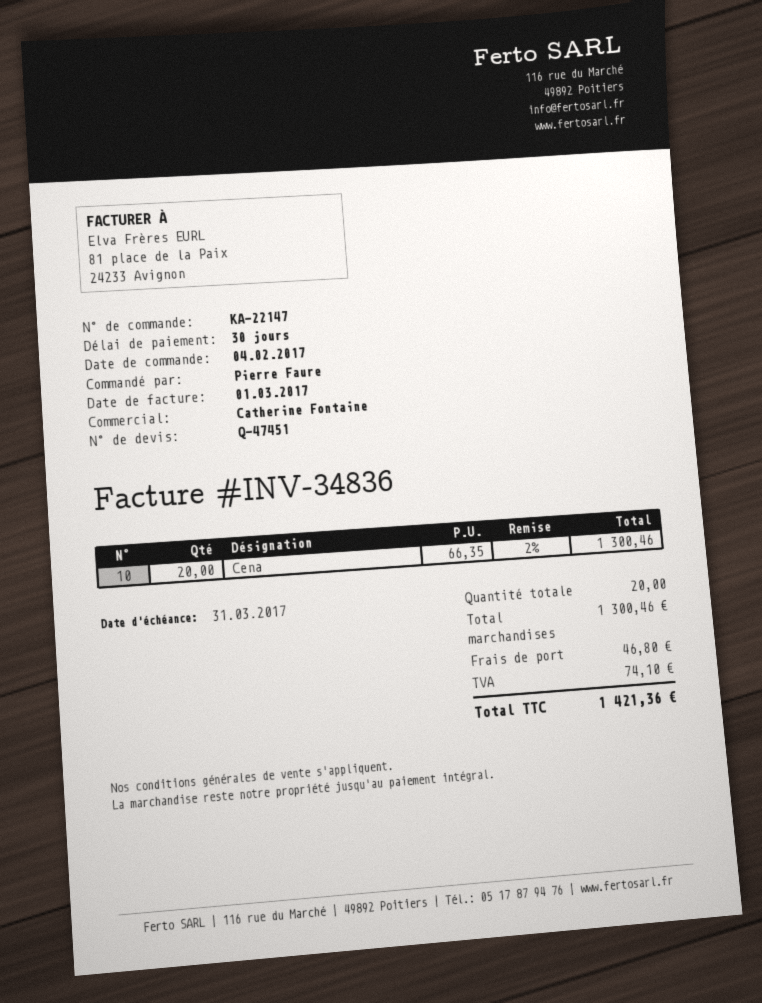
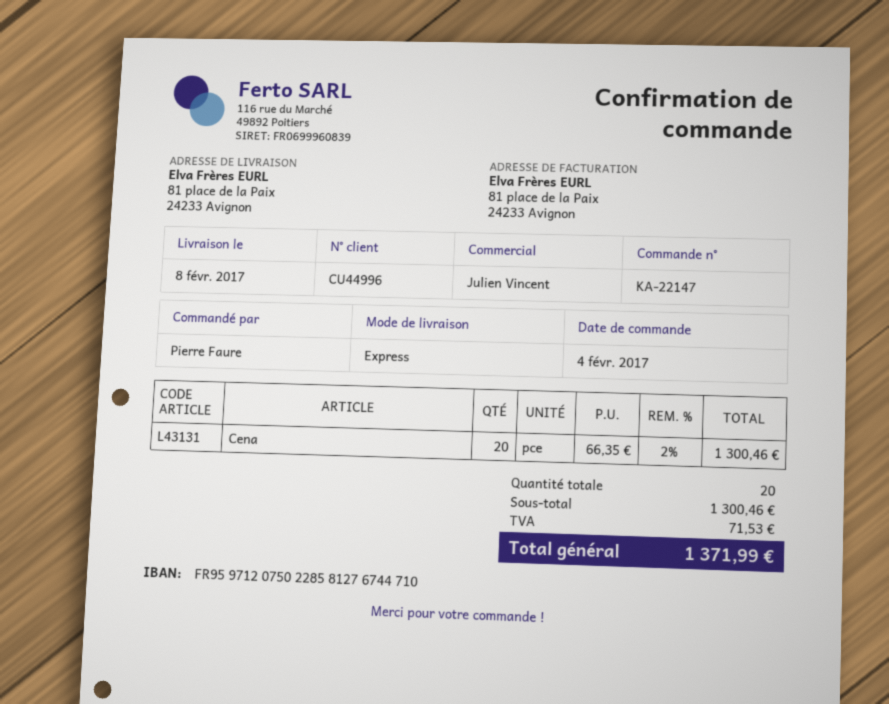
sales rep: Catherine Fontaine -> Julien Vincent
shipping: 46.80 -> none
tax: 74.10 -> 71.53
total: 1421.36 -> 1371.99

